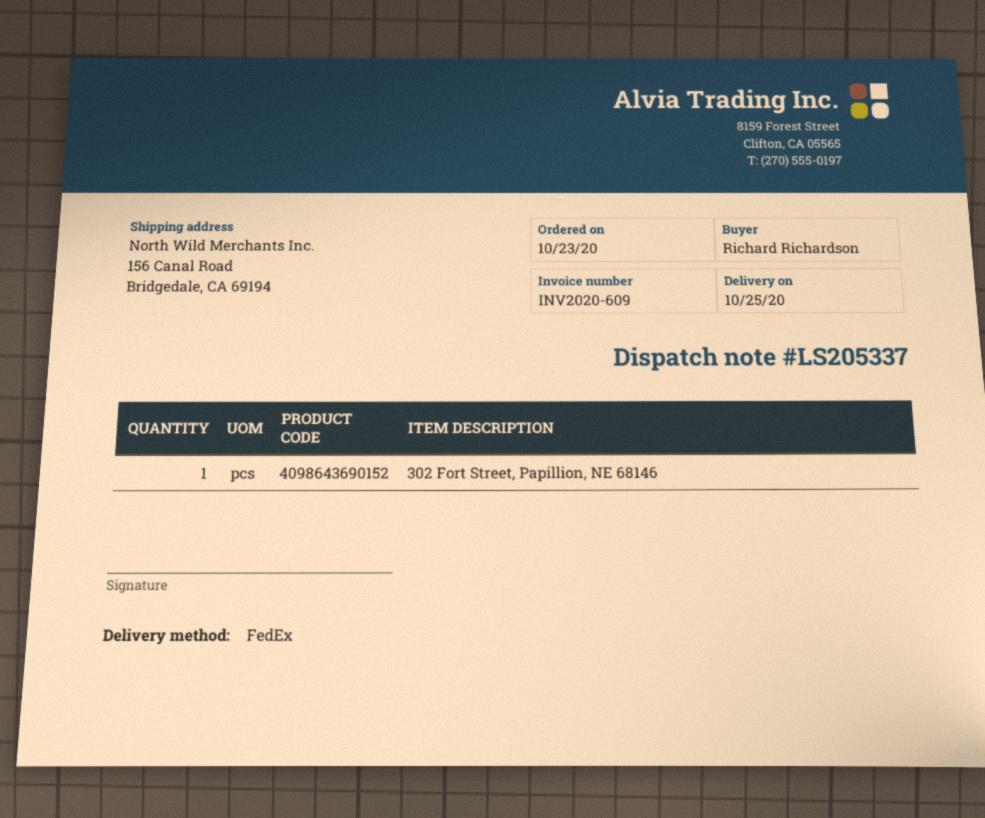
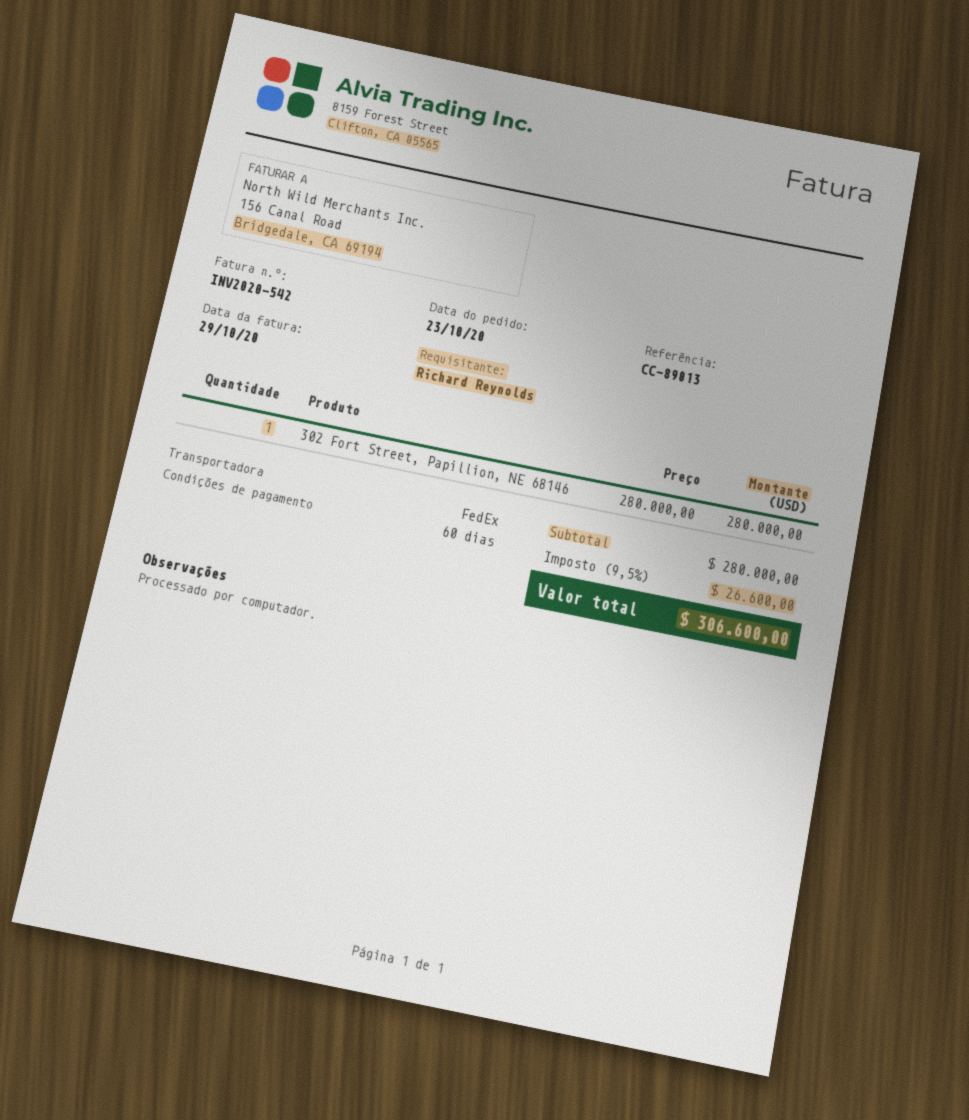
invoice number: INV2020-609 -> INV2020-542
ordered by: Richard Richardson -> Richard Reynolds

